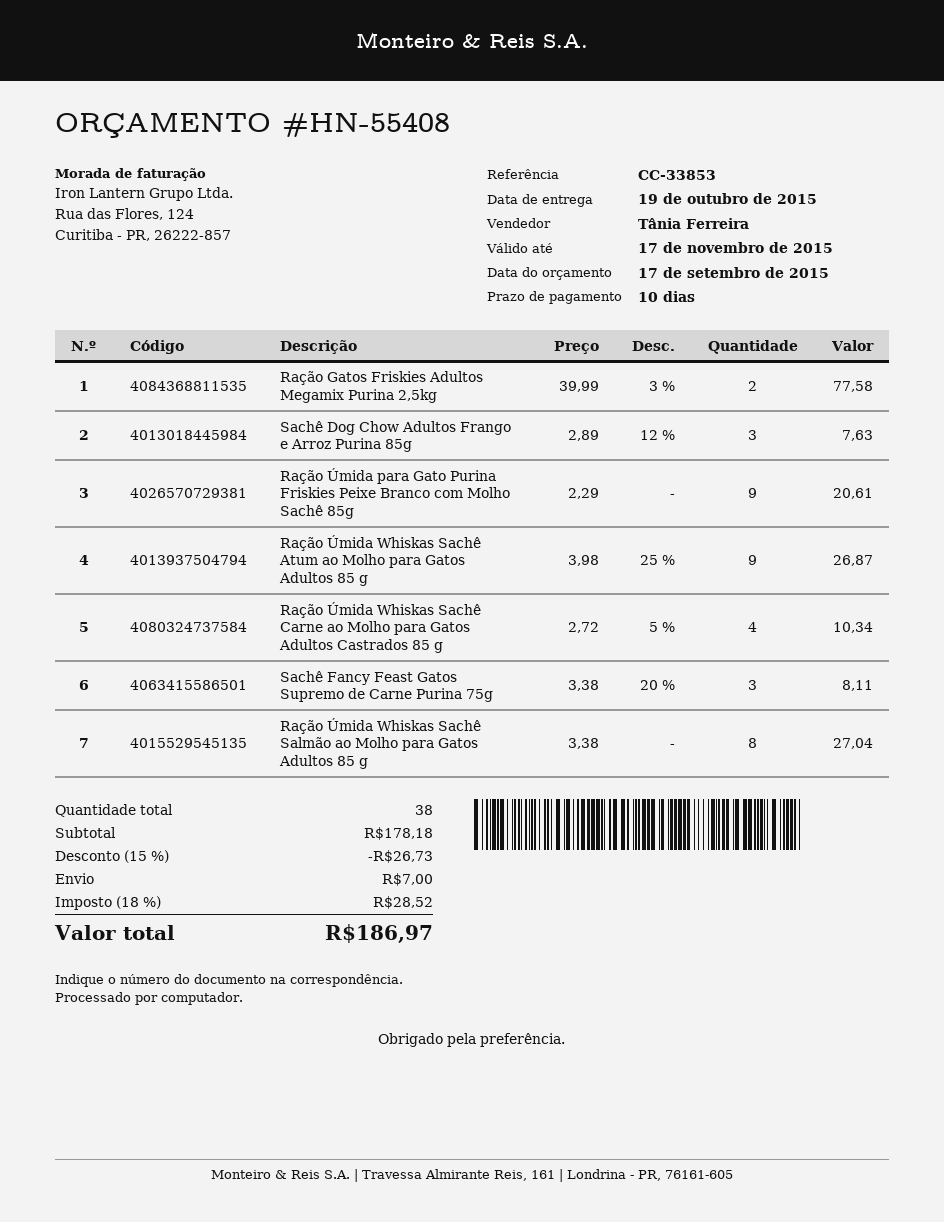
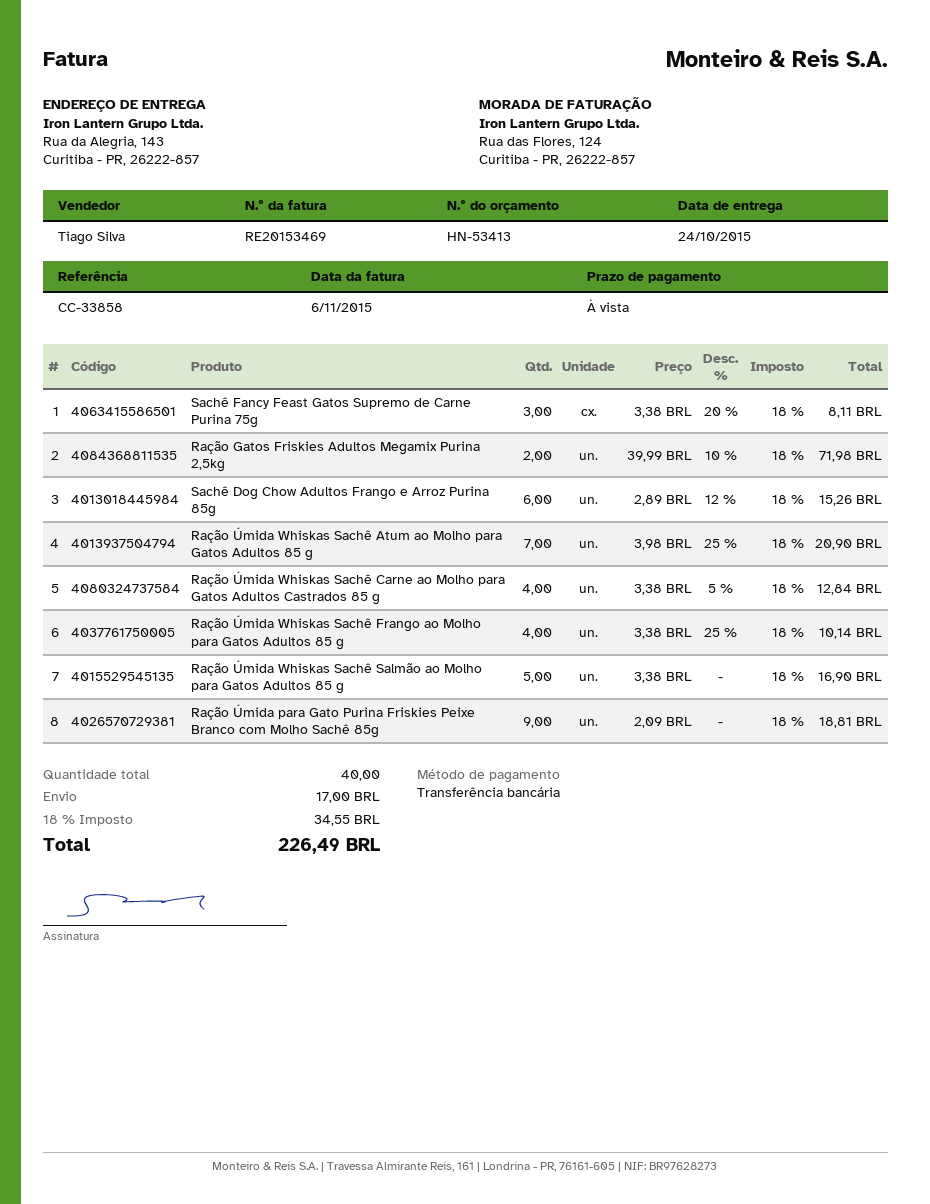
quote number: HN-55408 -> HN-53413
delivery date: 2015-10-19 -> 2015-10-24
payment terms: 10 days -> on receipt
reference: CC-33853 -> CC-33858
sales rep: Tânia Ferreira -> Tiago Silva
Ração Gatos Friskies Adultos Megamix Purina 2,5kg: 2 x 39.99 - 3% = 77.58 -> 2 x 39.99 - 10% = 71.98
Sachê Dog Chow Adultos Frango e Arroz Purina 85g: 3 x 2.89 - 12% = 7.63 -> 6 x 2.89 - 12% = 15.26
Ração Úmida para Gato Purina Friskies Peixe Branco com Molho Sachê 85g: 9 x 2.29 = 20.61 -> 9 x 2.09 = 18.81
Ração Úmida Whiskas Sachê Atum ao Molho para Gatos Adultos 85 g: 9 x 3.98 - 25% = 26.87 -> 7 x 3.98 - 25% = 20.90
Ração Úmida Whiskas Sachê Carne ao Molho para Gatos Adultos Castrados 85 g: 4 x 2.72 - 5% = 10.34 -> 4 x 3.38 - 5% = 12.84
Ração Úmida Whiskas Sachê Salmão ao Molho para Gatos Adultos 85 g: 8 x 3.38 = 27.04 -> 5 x 3.38 = 16.90
Ração Úmida Whiskas Sachê Frango ao Molho para Gatos Adultos 85 g: none -> 4 x 3.38 - 25% = 10.14
total quantity: 38 -> 40
discount: 15% = 26.73 -> none
shipping: 7.00 -> 17.00
tax: 18% = 28.52 -> 18% = 34.55
total: 186.97 -> 226.49

